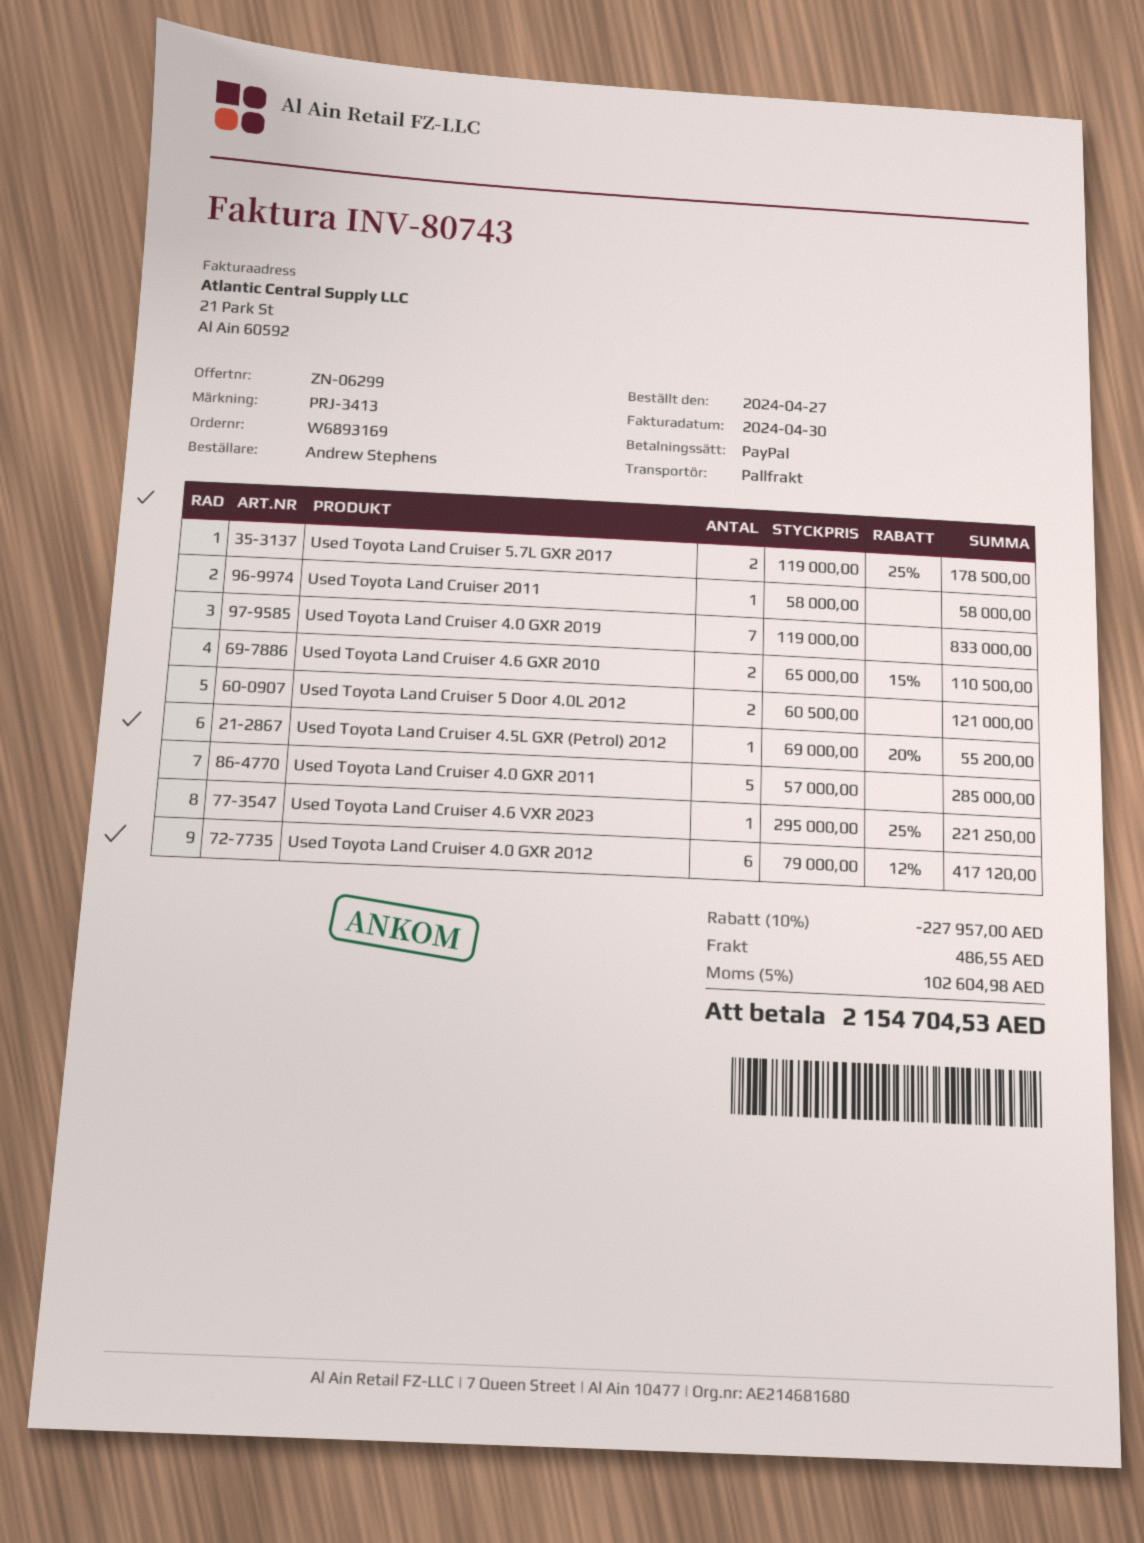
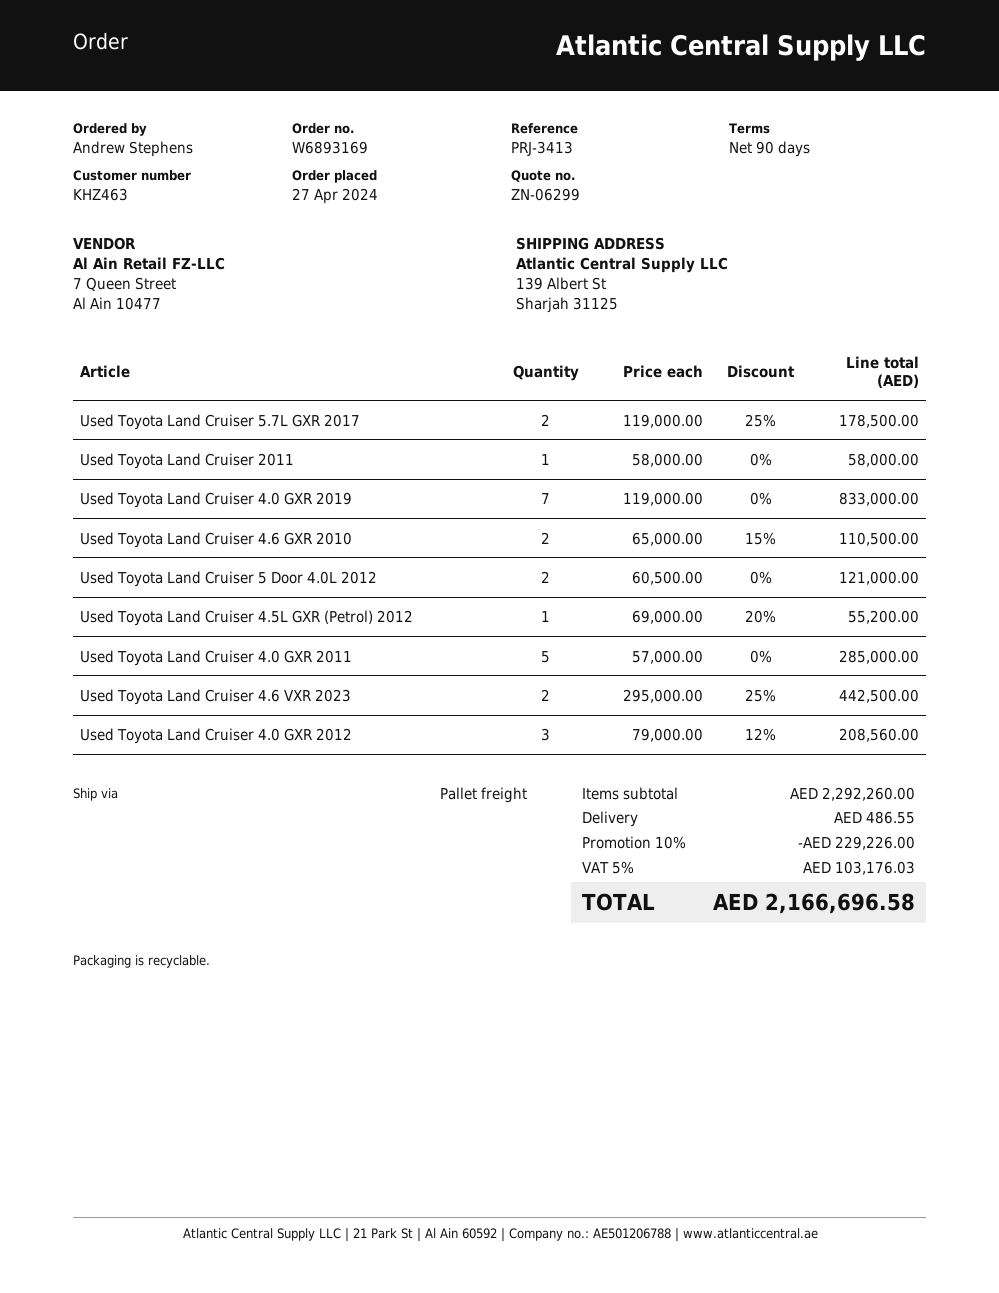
Used Toyota Land Cruiser 4.6 VXR 2023: 1 x 295000.00 - 25% = 221250.00 -> 2 x 295000.00 - 25% = 442500.00
Used Toyota Land Cruiser 4.0 GXR 2012: 6 x 79000.00 - 12% = 417120.00 -> 3 x 79000.00 - 12% = 208560.00
discount: 10% = 227957.00 -> 10% = 229226.00
tax: 5% = 102604.98 -> 5% = 103176.03
total: 2154704.53 -> 2166696.58

